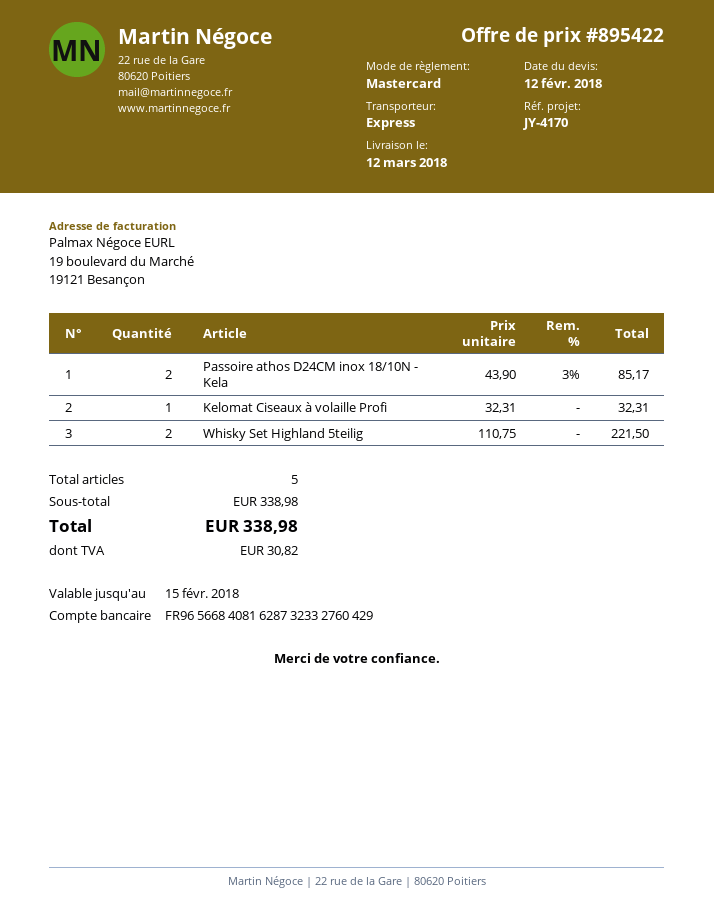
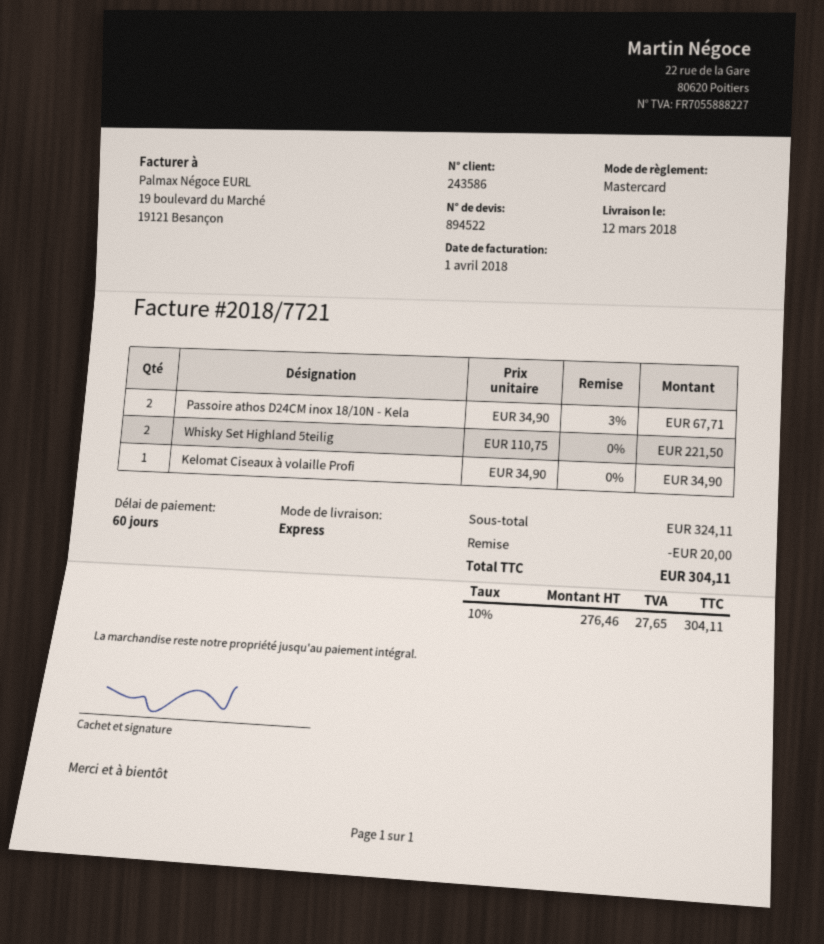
quote number: 895422 -> 894522
Passoire athos D24CM inox 18/10N - Kela: 2 x 43.90 - 3% = 85.17 -> 2 x 34.90 - 3% = 67.71
Kelomat Ciseaux à volaille Profi: 1 x 32.31 = 32.31 -> 1 x 34.90 = 34.90
subtotal: 338.98 -> 324.11
discount: none -> 20.00
tax: 30.82 -> 27.65
total: 338.98 -> 304.11

